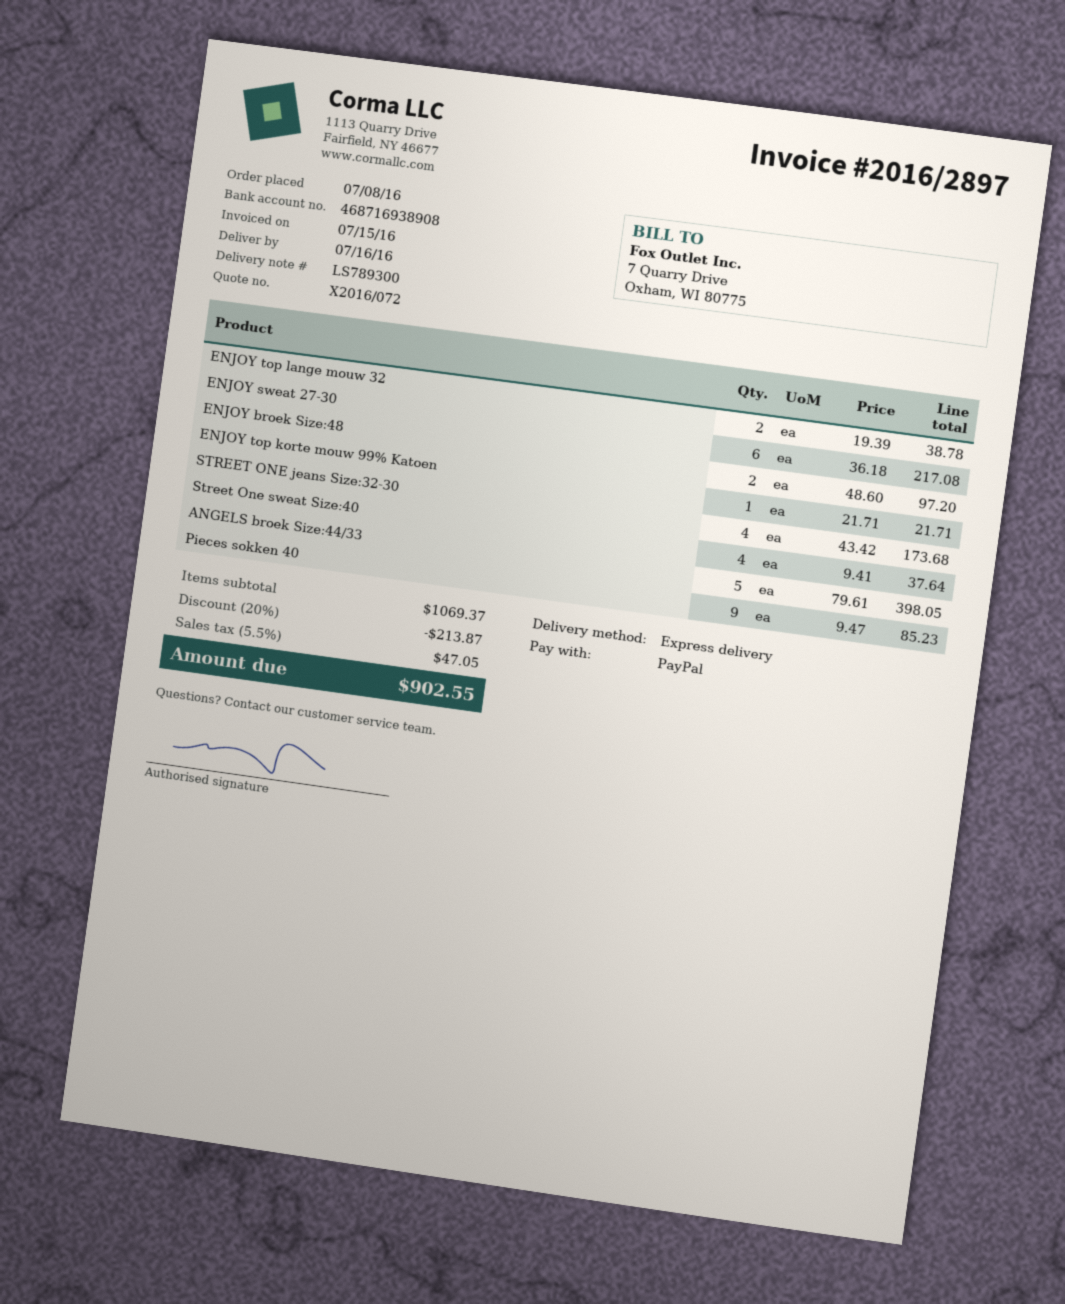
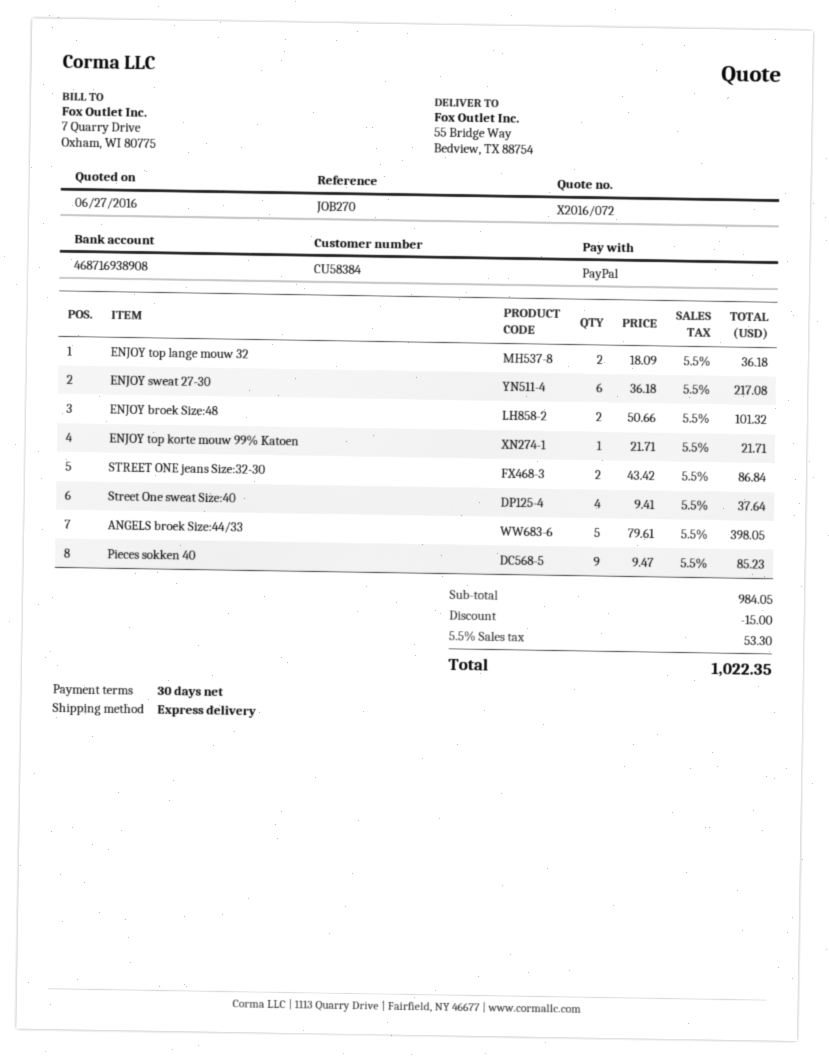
ENJOY top lange mouw 32: 2 x 19.39 = 38.78 -> 2 x 18.09 = 36.18
ENJOY broek Size:48: 2 x 48.60 = 97.20 -> 2 x 50.66 = 101.32
STREET ONE jeans Size:32-30: 4 x 43.42 = 173.68 -> 2 x 43.42 = 86.84
subtotal: 1069.37 -> 984.05
discount: 213.87 -> 15.00
tax: 5.5% = 47.05 -> 5.5% = 53.30
total: 902.55 -> 1022.35

